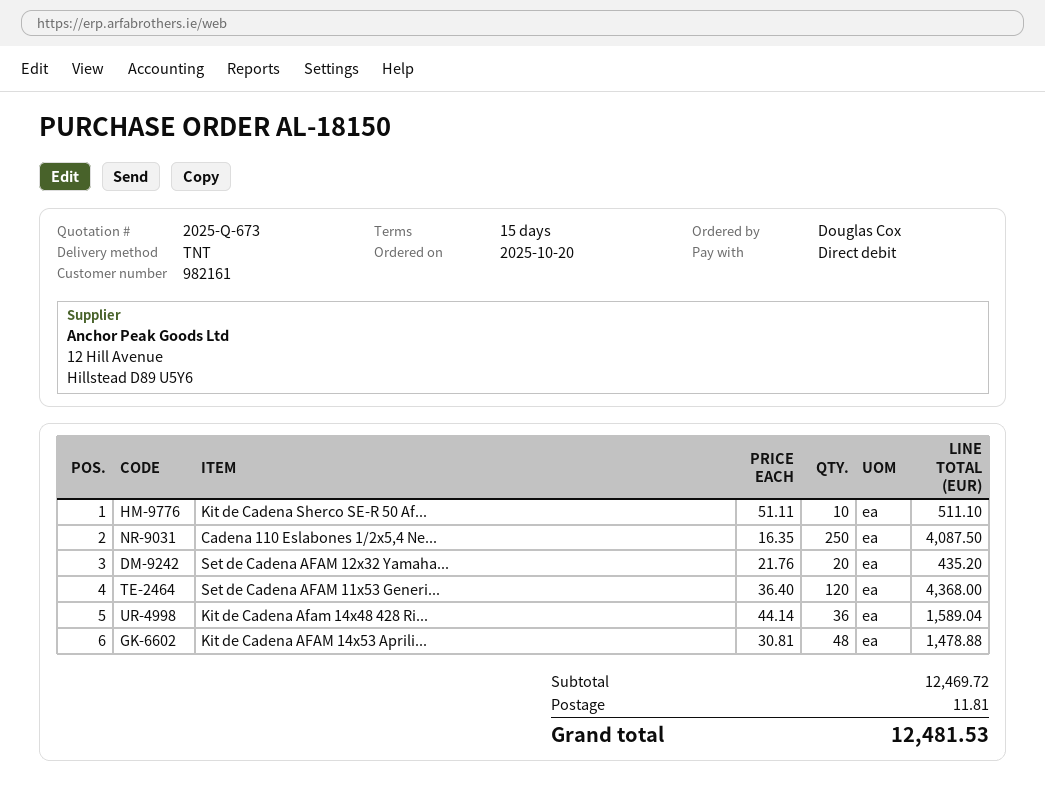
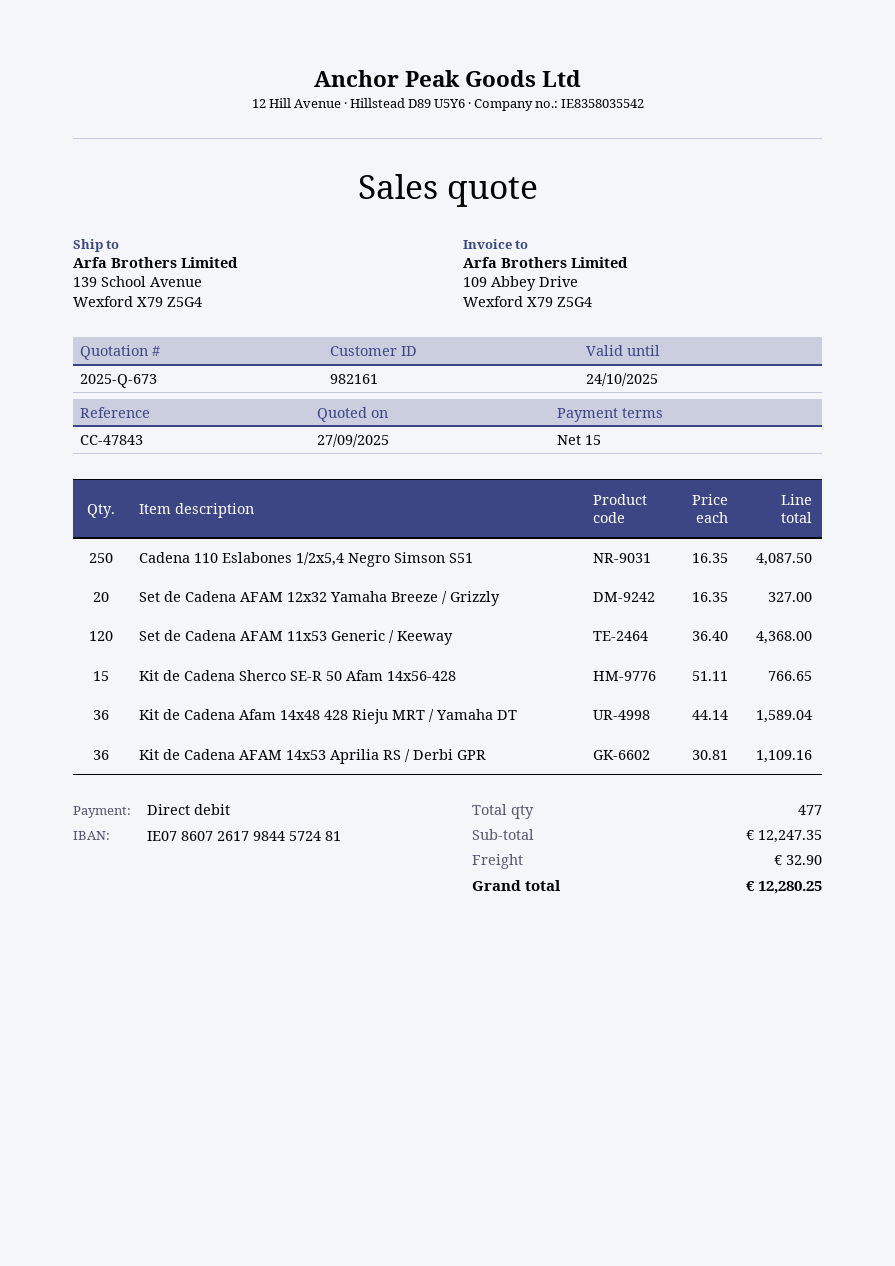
Kit de Cadena Sherco SE-R 50 Af...: 10 x 51.11 = 511.10 -> 15 x 51.11 = 766.65
Set de Cadena AFAM 12x32 Yamaha...: 20 x 21.76 = 435.20 -> 20 x 16.35 = 327.00
Kit de Cadena AFAM 14x53 Aprili...: 48 x 30.81 = 1478.88 -> 36 x 30.81 = 1109.16
subtotal: 12469.72 -> 12247.35
shipping: 11.81 -> 32.90
total: 12481.53 -> 12280.25

